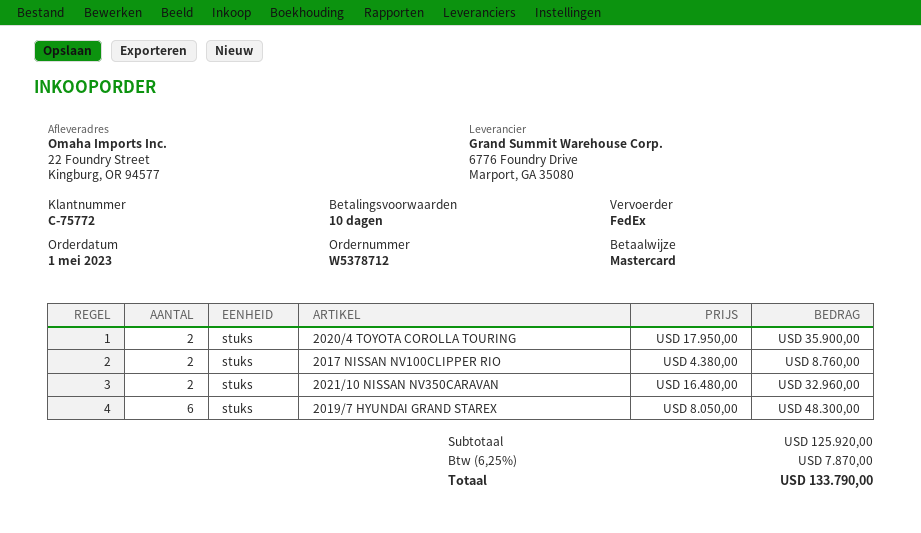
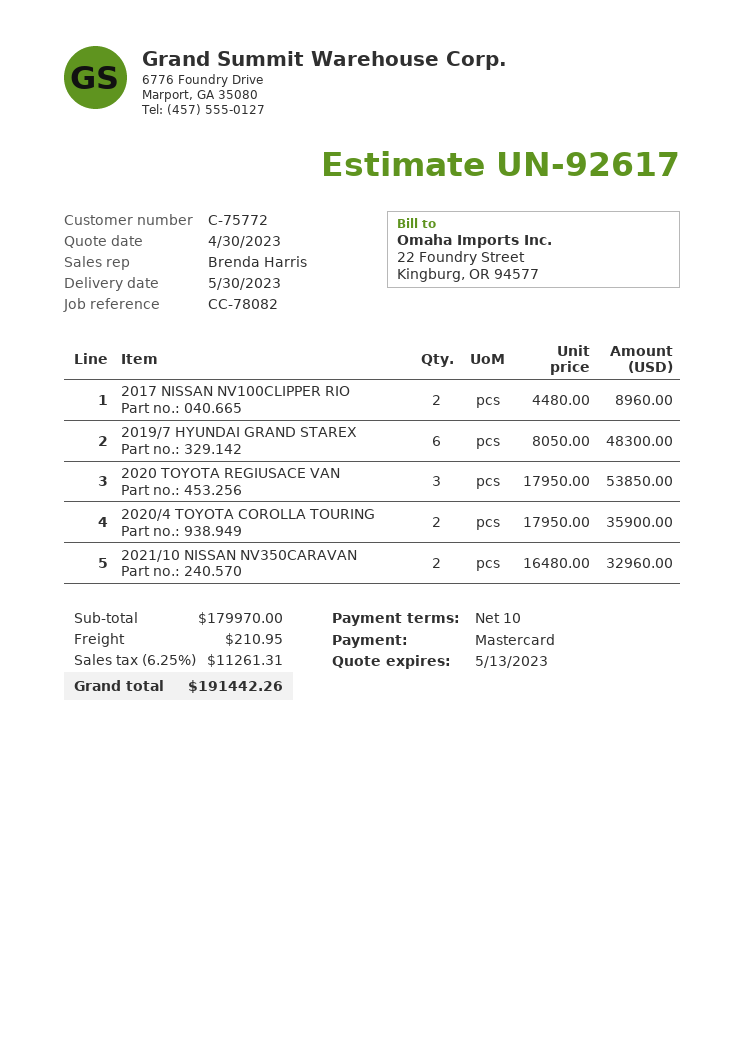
2017 NISSAN NV100CLIPPER RIO: 2 x 4380.00 = 8760.00 -> 2 x 4480.00 = 8960.00
2020 TOYOTA REGIUSACE VAN: none -> 3 x 17950.00 = 53850.00
subtotal: 125920.00 -> 179970.00
shipping: none -> 210.95
tax: 6.25% = 7870.00 -> 6.25% = 11261.31
total: 133790.00 -> 191442.26

